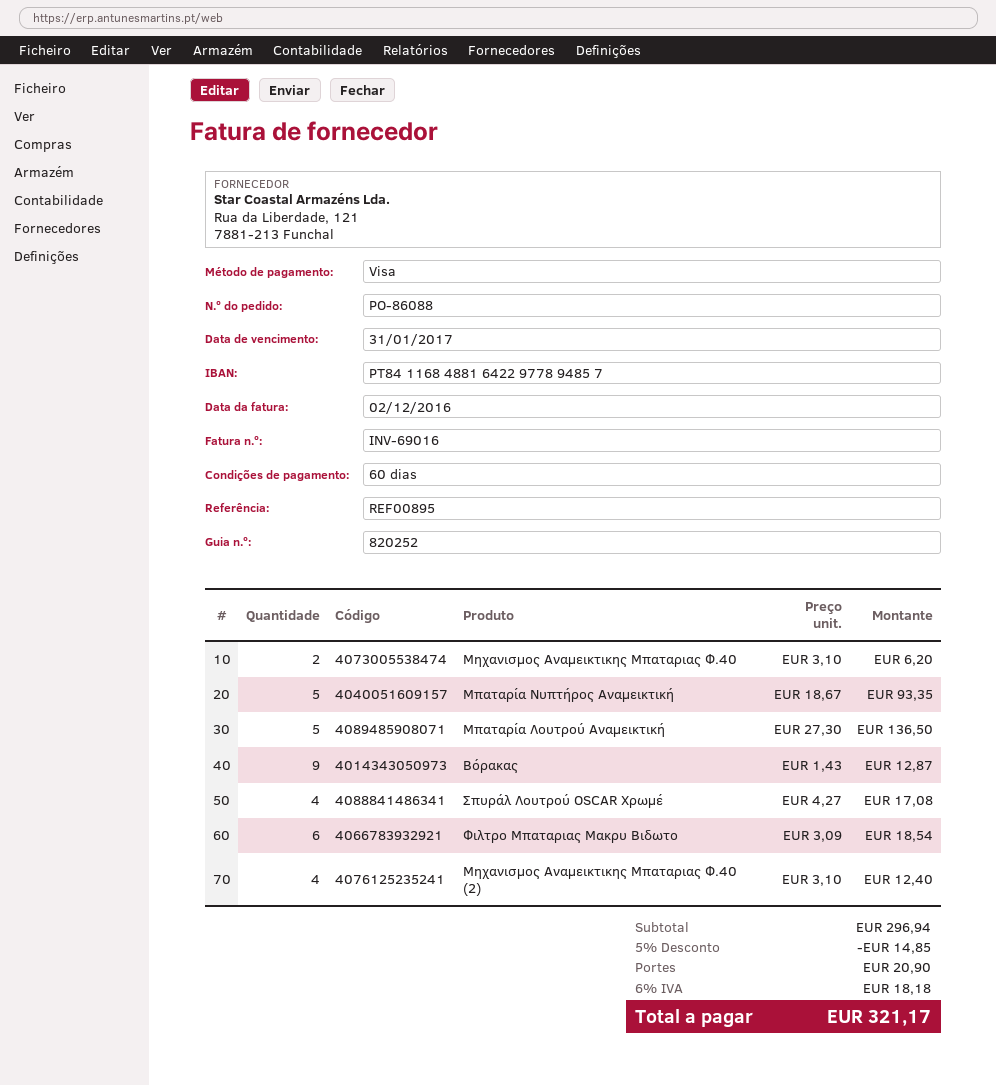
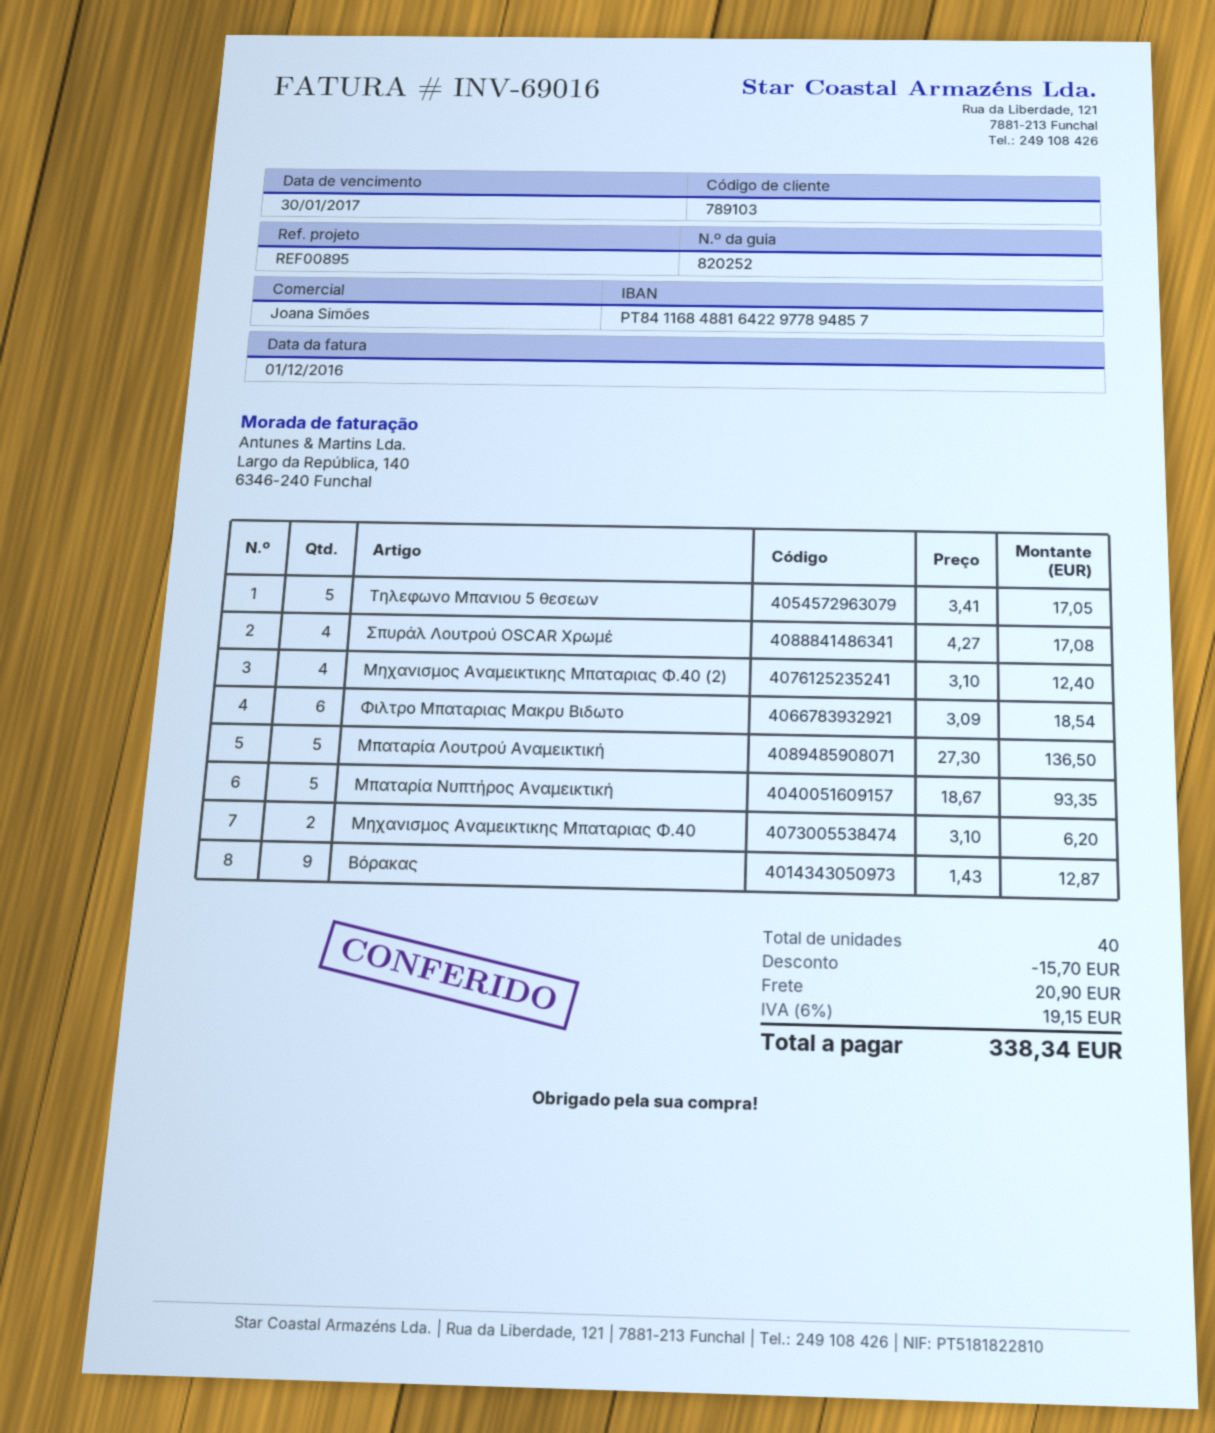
invoice date: 2016-12-02 -> 2016-12-01
due date: 2017-01-31 -> 2017-01-30
Τηλεφωνο Μπανιου 5 θεσεων: none -> 5 x 3.41 = 17.05
discount: 14.85 -> 15.70
tax: 6% = 18.18 -> 6% = 19.15
total: 321.17 -> 338.34

